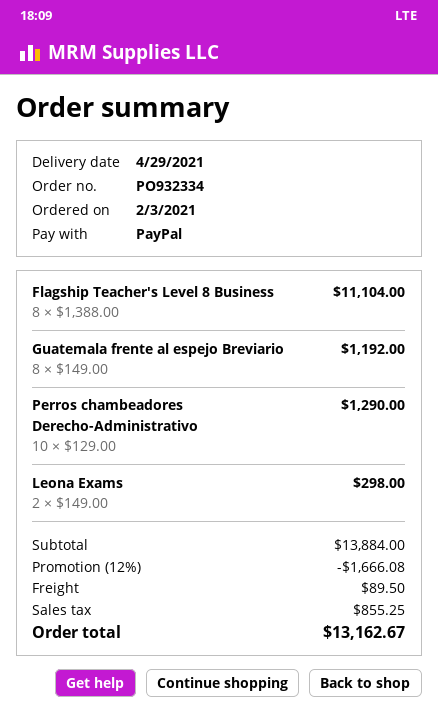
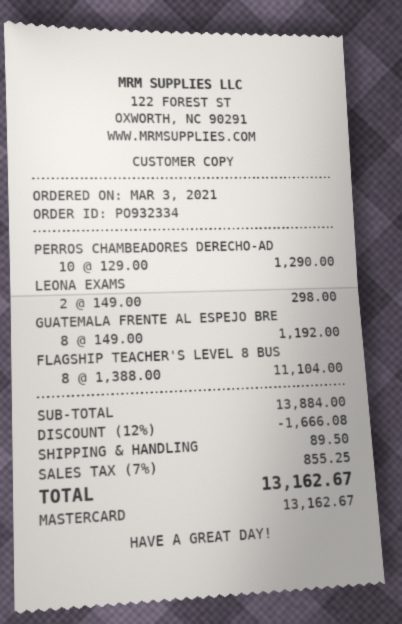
order date: 2021-02-03 -> 2021-03-03
payment method: PayPal -> Mastercard

